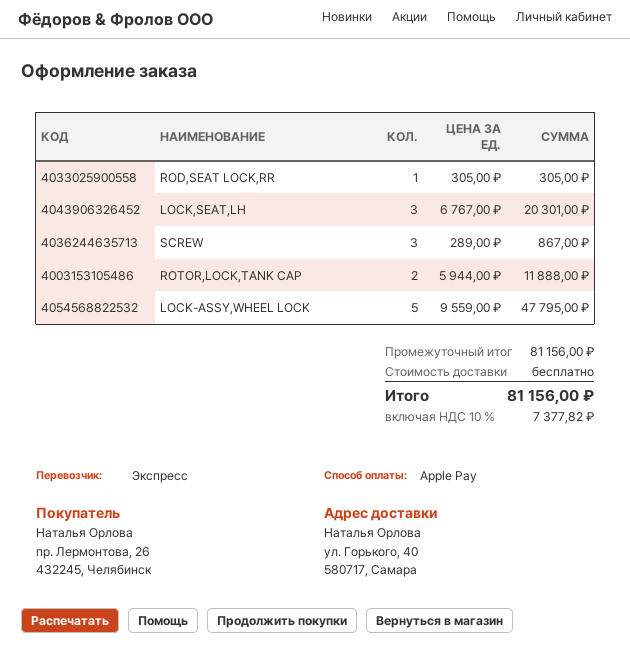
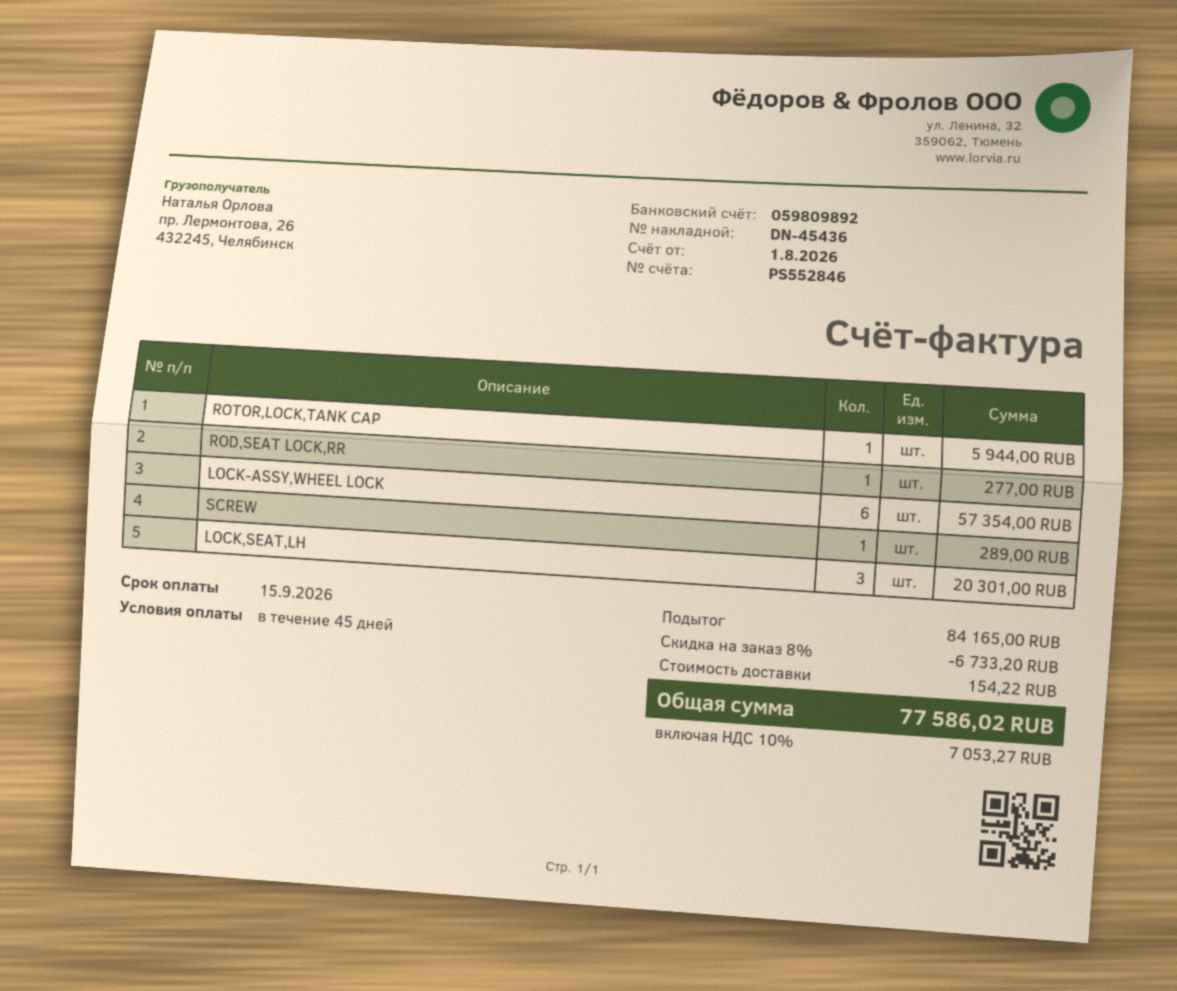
ship to: ул. Горького, 40, 580717, Самара -> пр. Лермонтова, 26, 432245, Челябинск
ROD,SEAT LOCK,RR: 1 for 305.00 -> 1 for 277.00
SCREW: 3 for 867.00 -> 1 for 289.00
ROTOR,LOCK,TANK CAP: 2 for 11888.00 -> 1 for 5944.00
LOCK-ASSY,WHEEL LOCK: 5 for 47795.00 -> 6 for 57354.00
subtotal: 81156.00 -> 84165.00
discount: none -> 8% = 6733.20
shipping: 0.00 -> 154.22
tax: 10% = 7377.82 -> 10% = 7053.27
total: 81156.00 -> 77586.02

